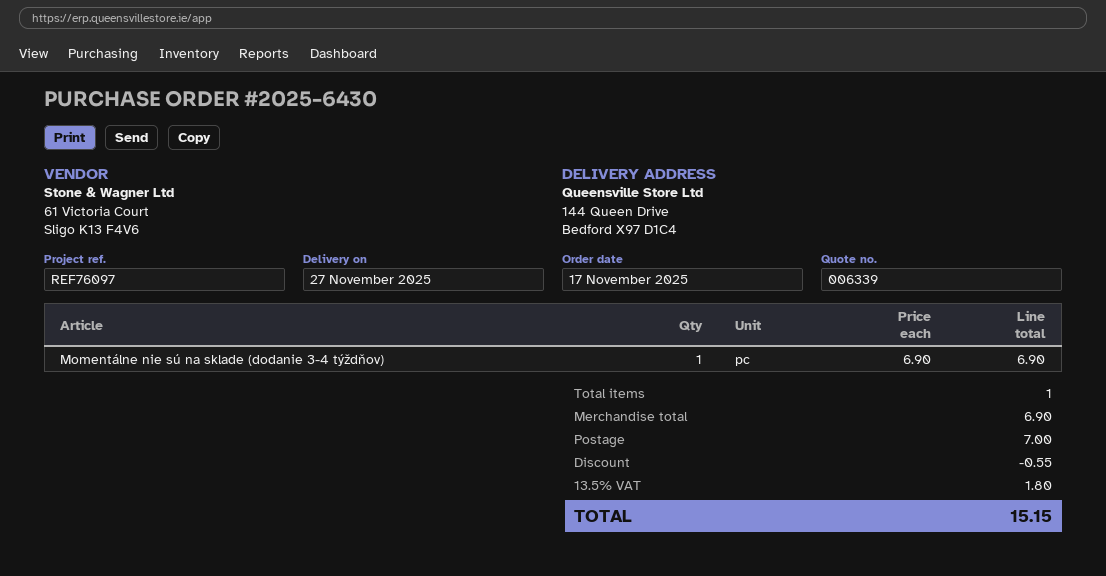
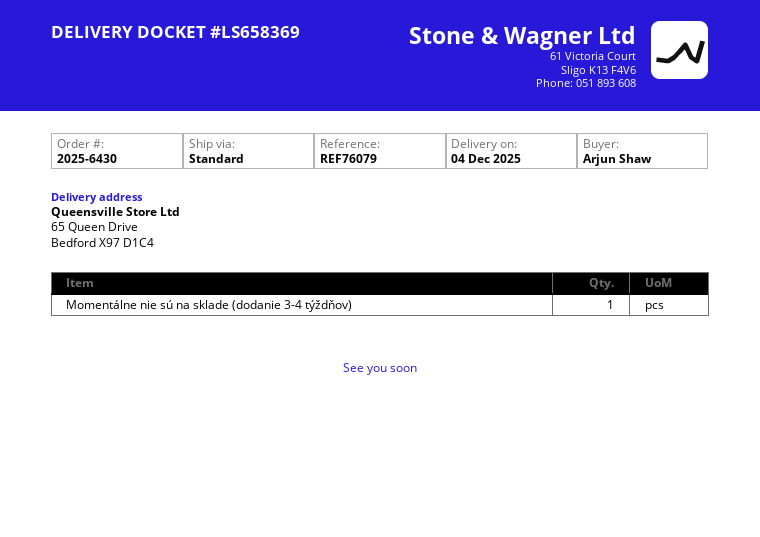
delivery date: 2025-11-27 -> 2025-12-04
reference: REF76097 -> REF76079
ship to: 144 Queen Drive, Bedford X97 D1C4 -> 65 Queen Drive, Bedford X97 D1C4

